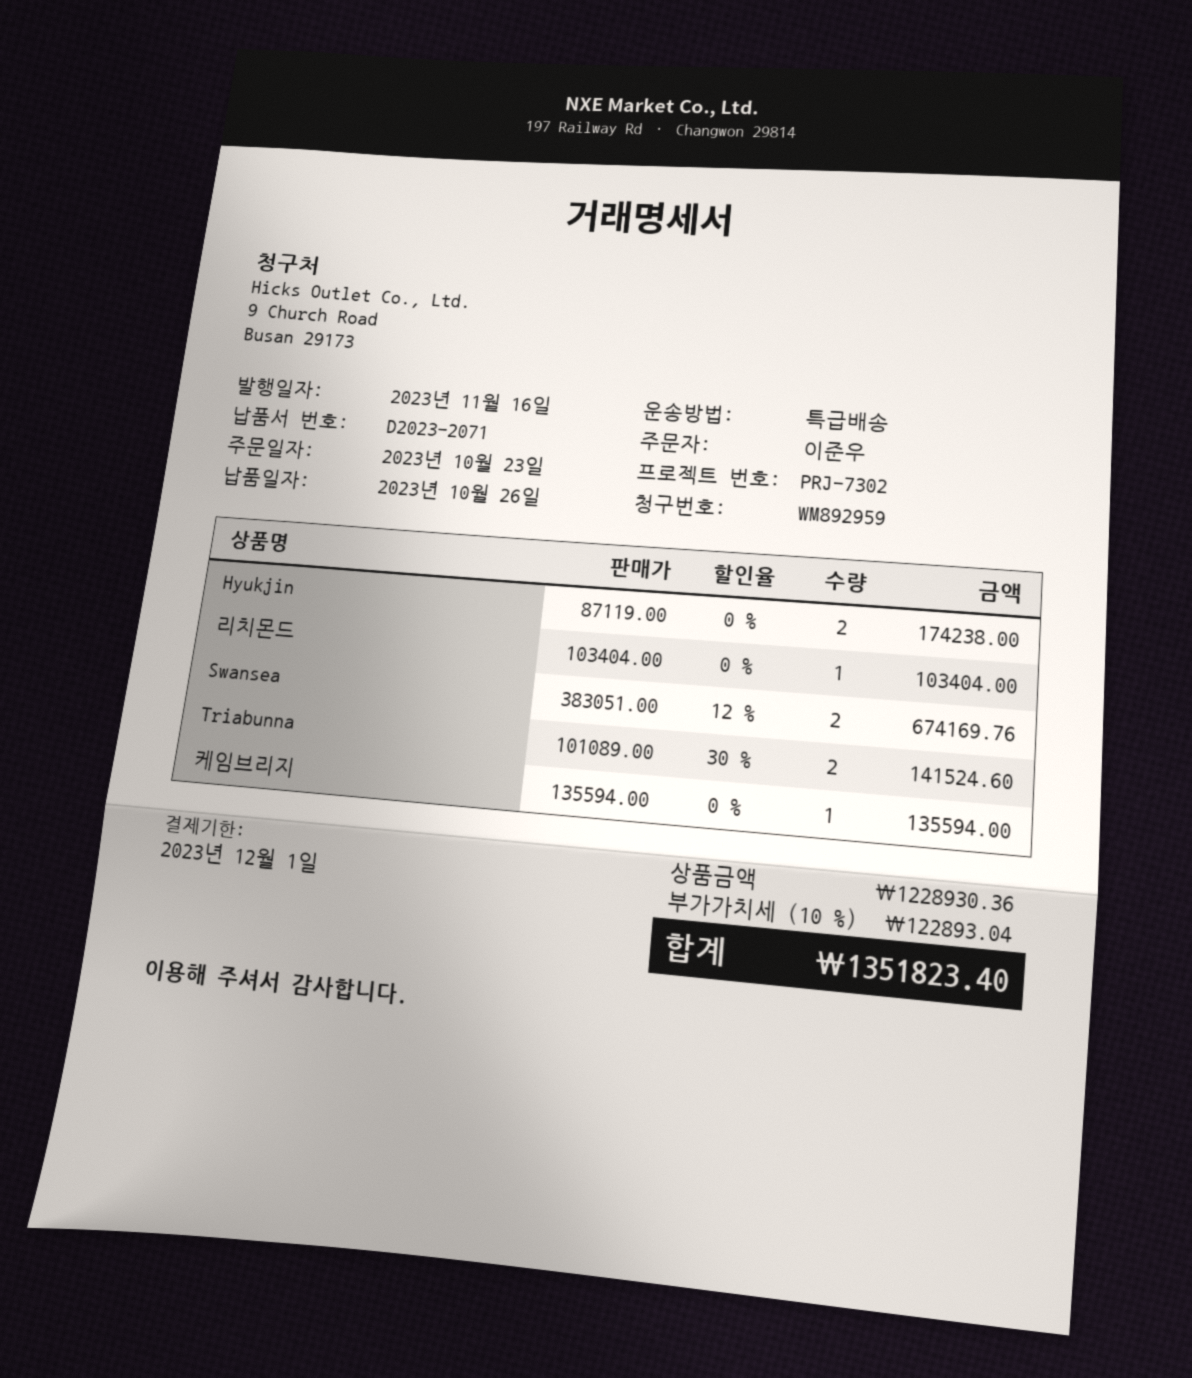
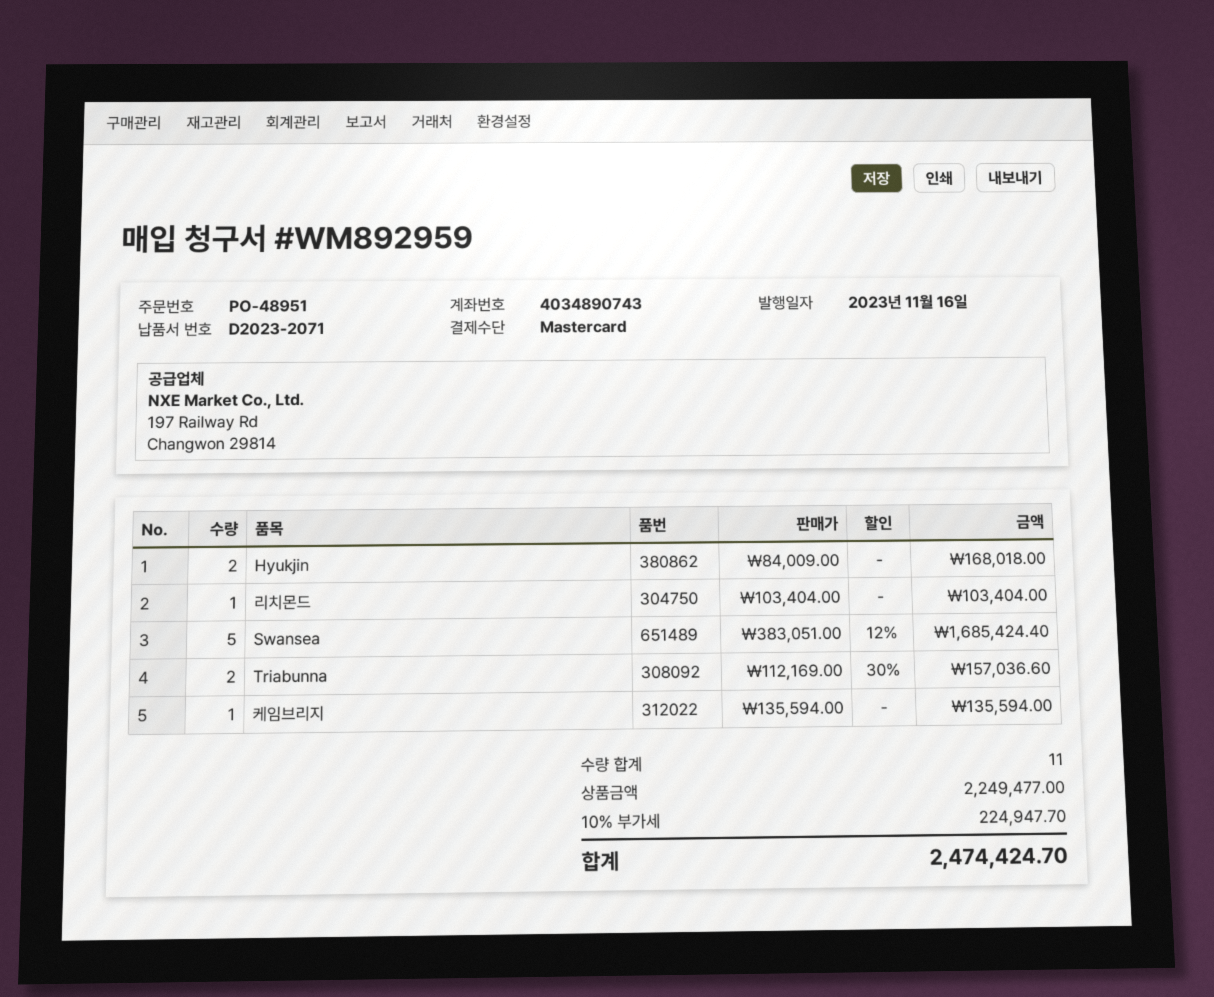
Hyukjin: 2 x 87119.00 = 174238.00 -> 2 x 84009.00 = 168018.00
Swansea: 2 x 383051.00 - 12% = 674169.76 -> 5 x 383051.00 - 12% = 1685424.40
Triabunna: 2 x 101089.00 - 30% = 141524.60 -> 2 x 112169.00 - 30% = 157036.60
subtotal: 1228930.36 -> 2249477.00
tax: 10% = 122893.04 -> 10% = 224947.70
total: 1351823.40 -> 2474424.70

